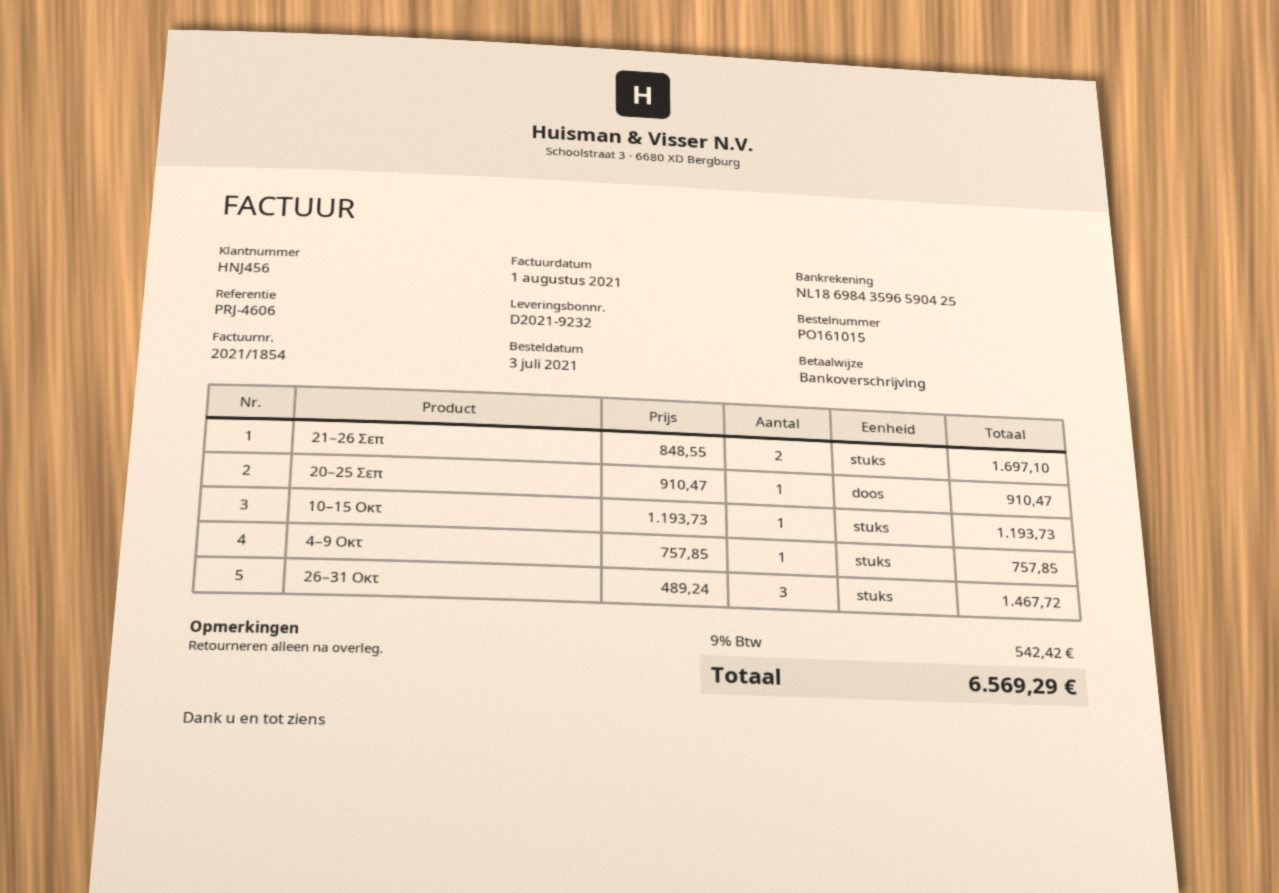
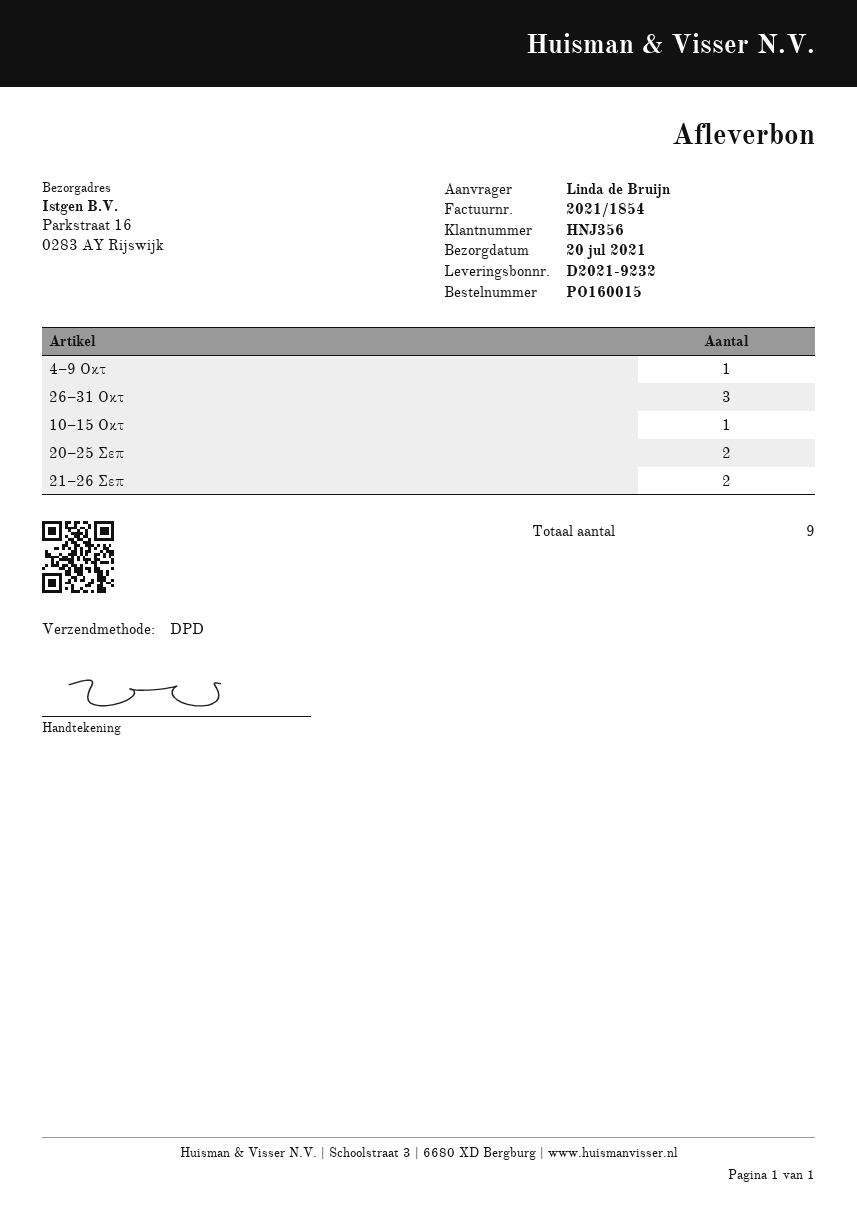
order number: PO161015 -> PO160015
customer number: HNJ456 -> HNJ356
20–25 Σεπ: 1 -> 2

